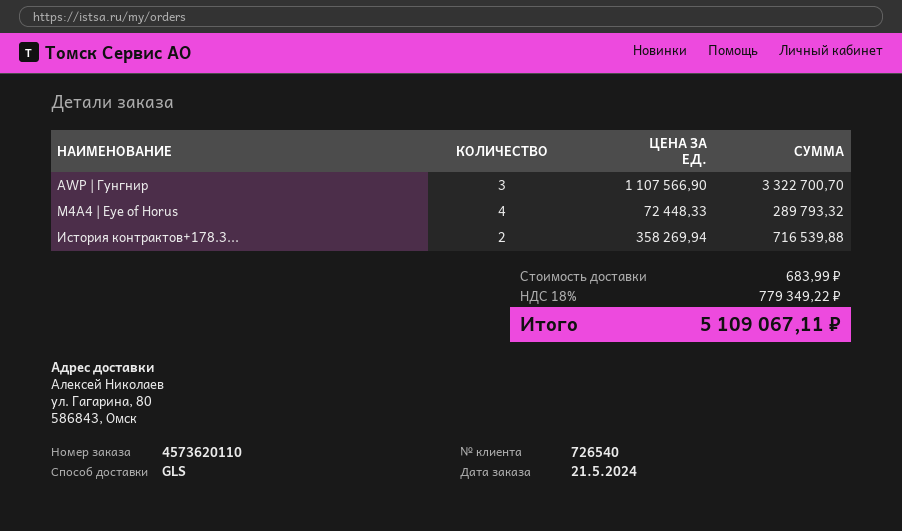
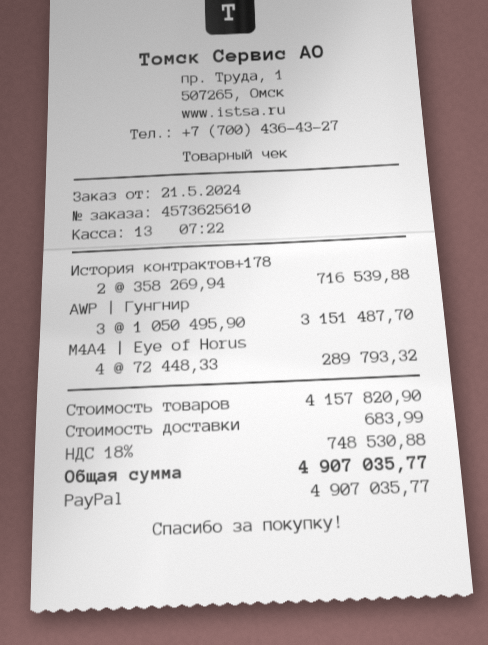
order number: 4573620110 -> 4573625610
AWP | Гунгнир: 3 x 1107566.90 = 3322700.70 -> 3 x 1050495.90 = 3151487.70
tax: 18% = 779349.22 -> 18% = 748530.88
total: 5109067.11 -> 4907035.77

